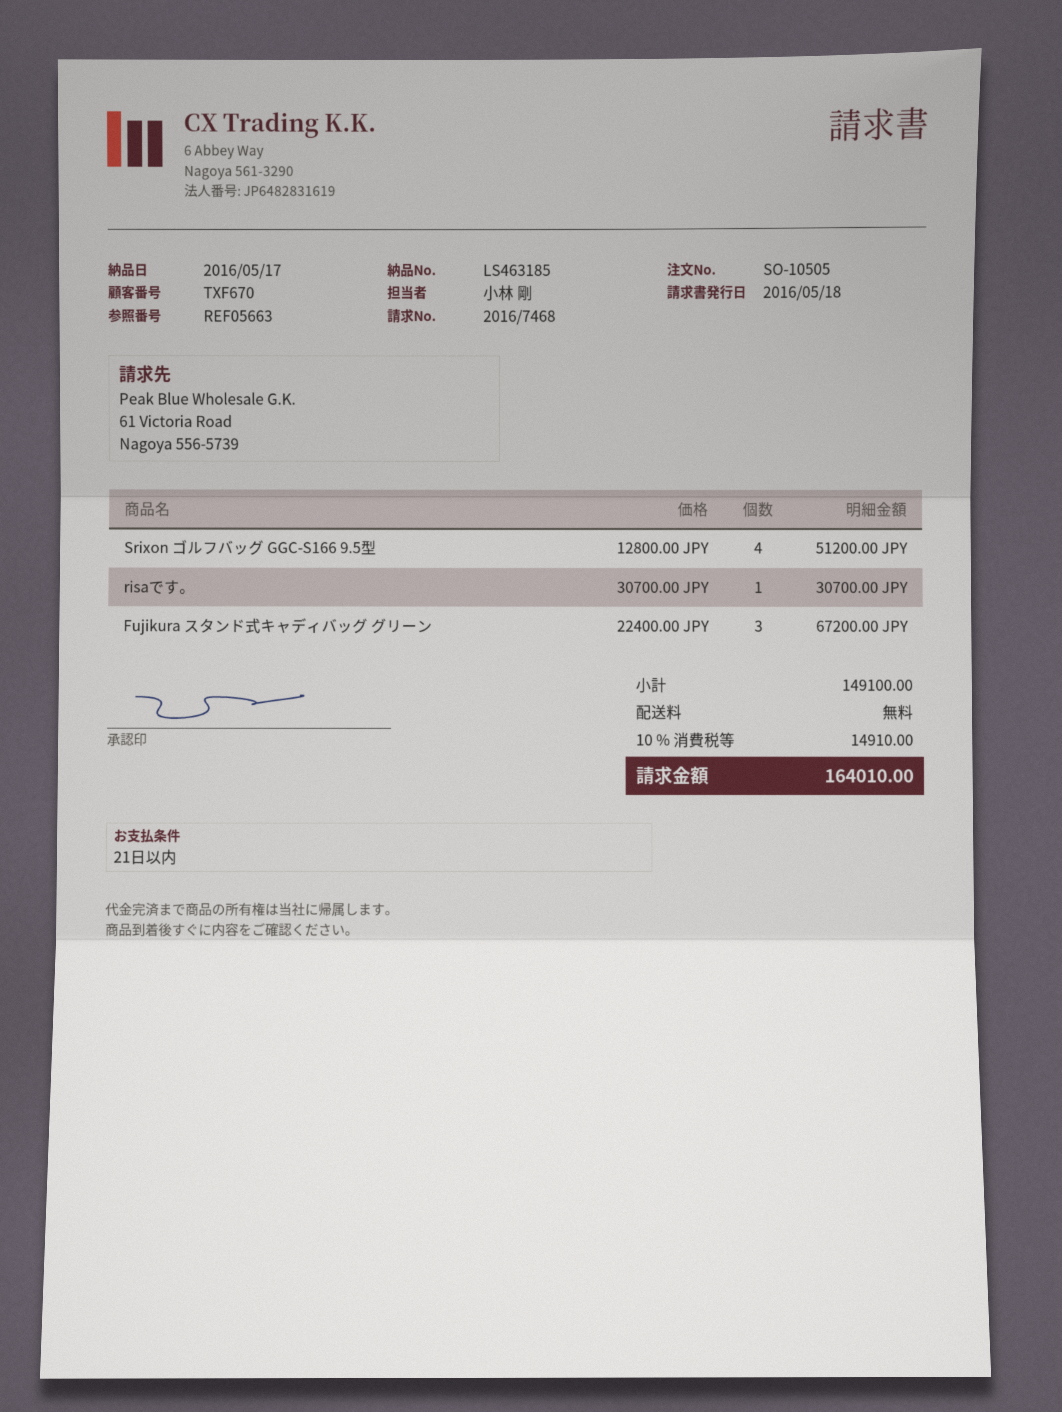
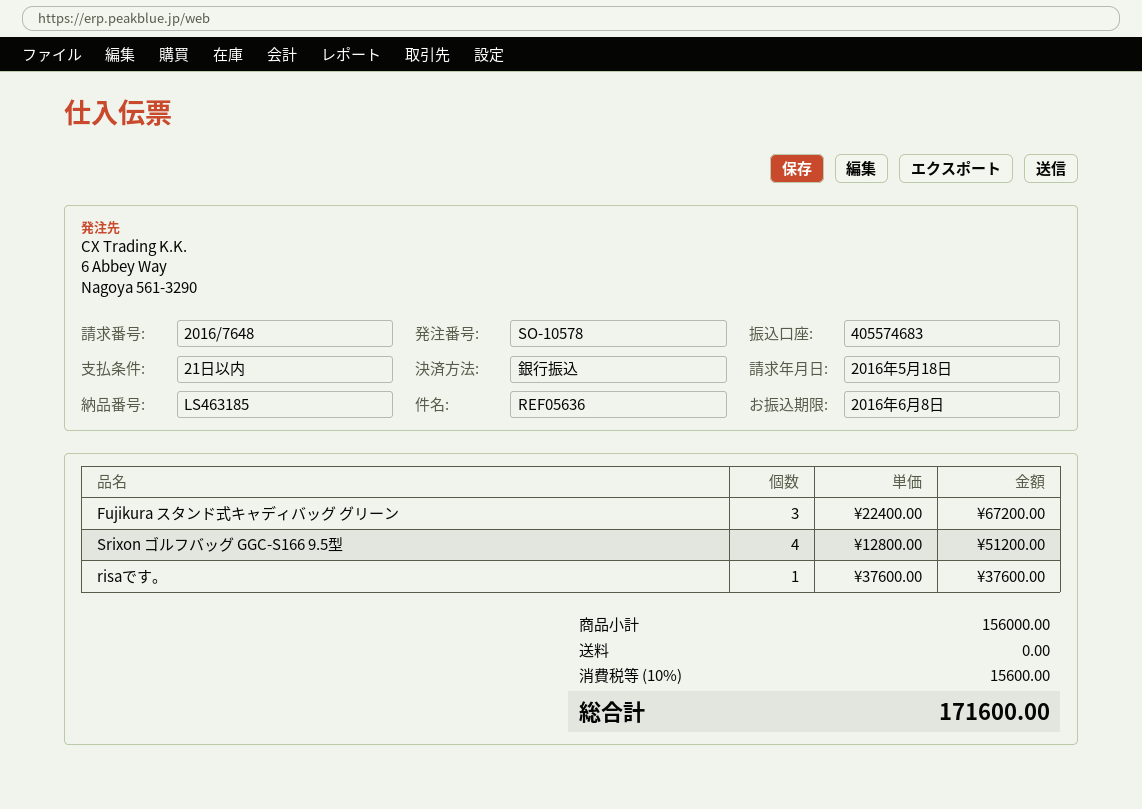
order number: SO-10505 -> SO-10578
invoice number: 2016/7468 -> 2016/7648
reference: REF05663 -> REF05636
risaです。: 1 x 30700.00 = 30700.00 -> 1 x 37600.00 = 37600.00
subtotal: 149100.00 -> 156000.00
tax: 10% = 14910.00 -> 10% = 15600.00
total: 164010.00 -> 171600.00

